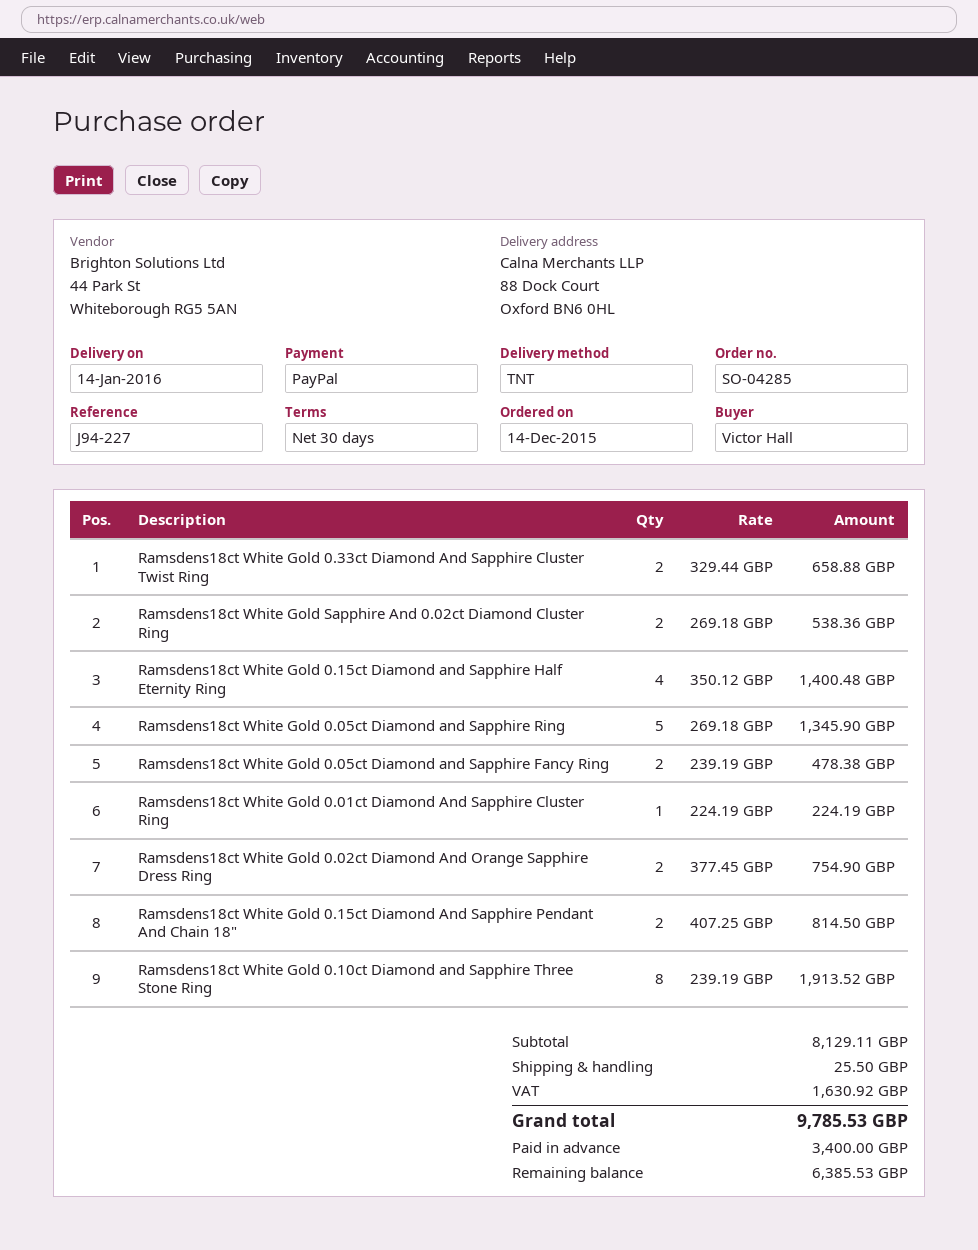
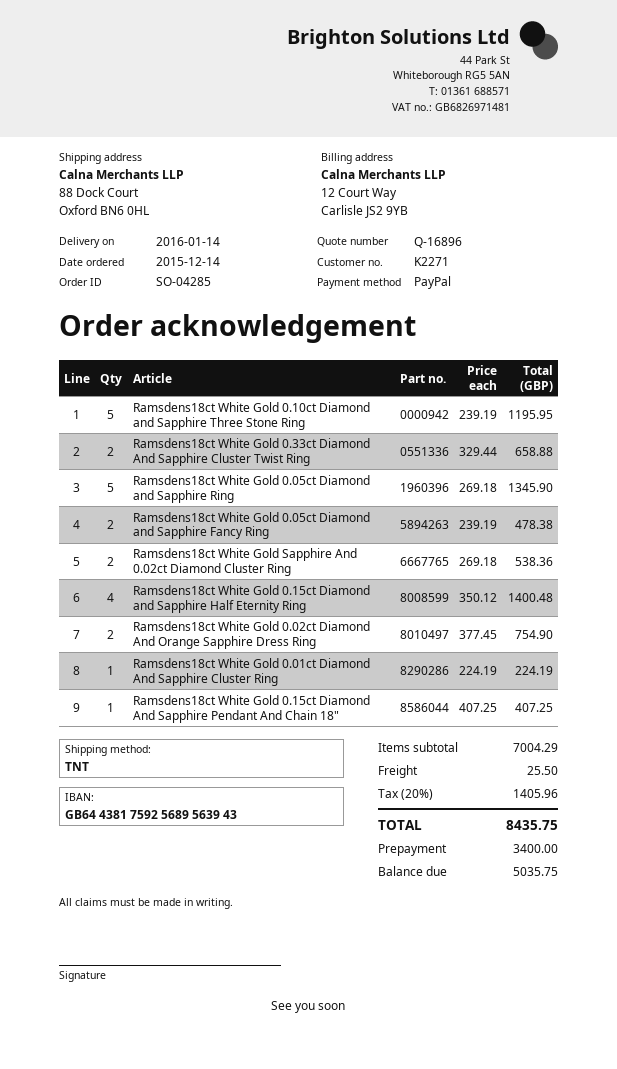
Ramsdens18ct White Gold 0.15ct Diamond And Sapphire Pendant And Chain 18": 2 x 407.25 = 814.50 -> 1 x 407.25 = 407.25
Ramsdens18ct White Gold 0.10ct Diamond and Sapphire Three Stone Ring: 8 x 239.19 = 1913.52 -> 5 x 239.19 = 1195.95
subtotal: 8129.11 -> 7004.29
tax: 1630.92 -> 1405.96
total: 9785.53 -> 8435.75
balance: 6385.53 -> 5035.75

